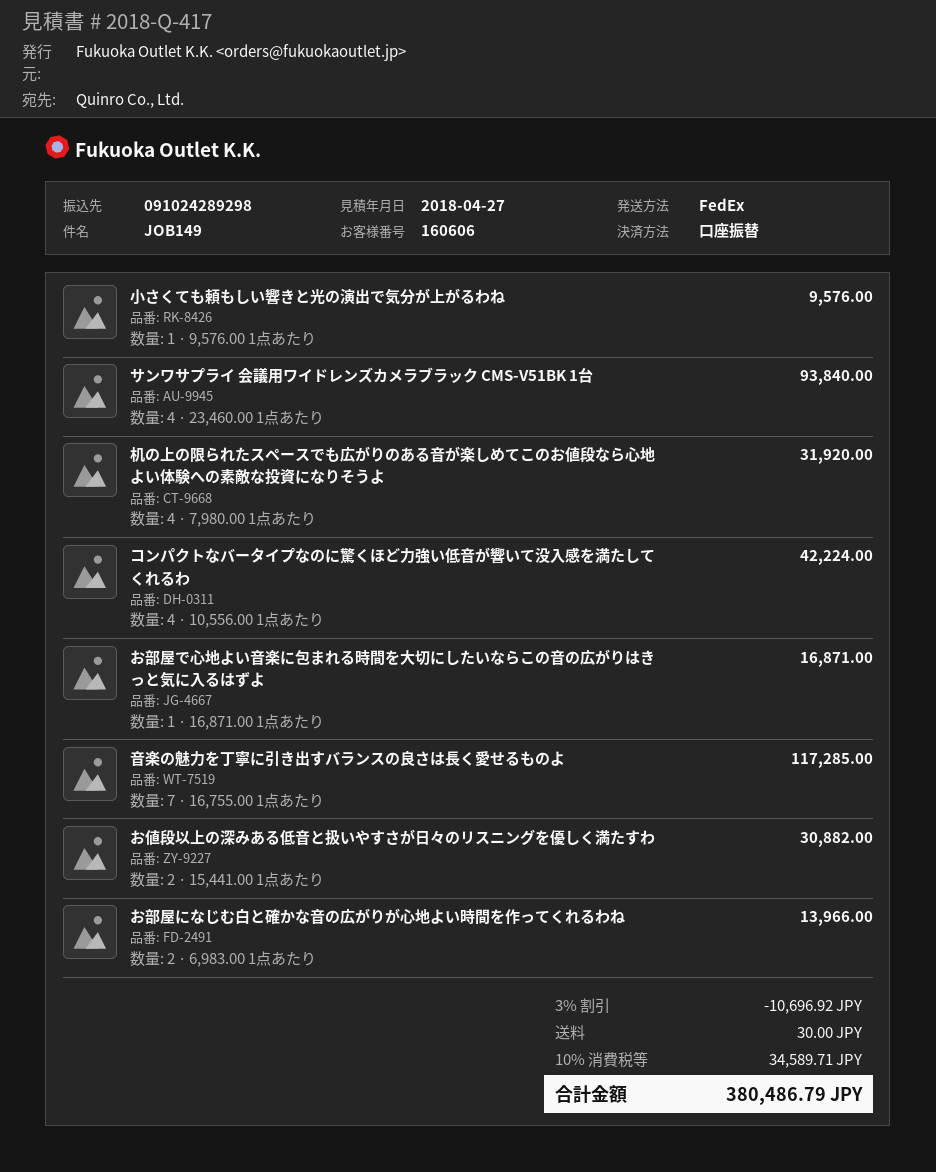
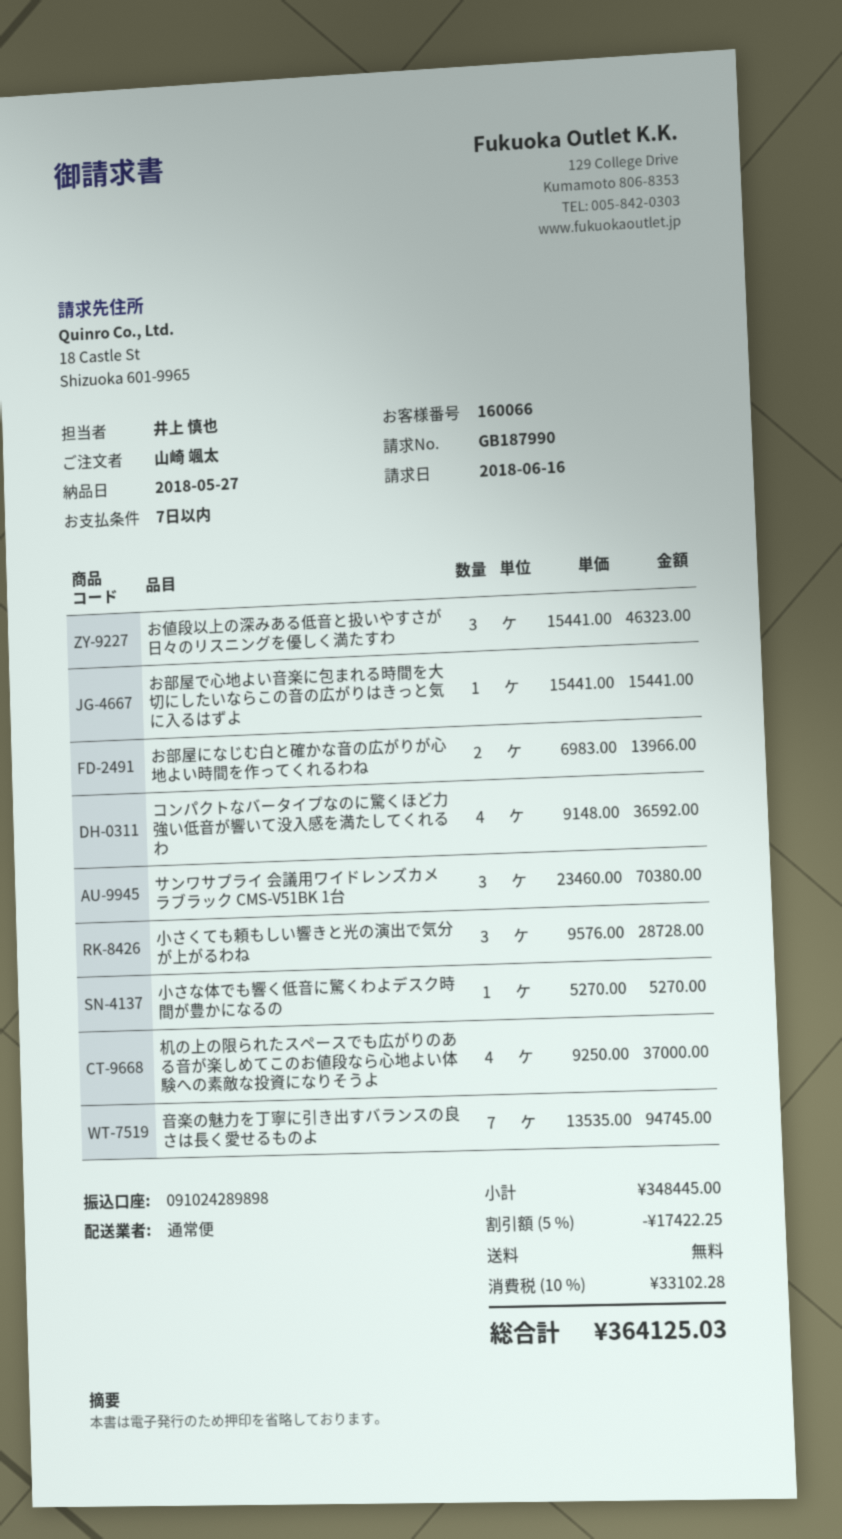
customer number: 160606 -> 160066
bank account: 091024289298 -> 091024289898
shipping method: FedEx -> standard
小さくても頼もしい響きと光の演出で気分が上がるわね: 1 x 9576.00 = 9576.00 -> 3 x 9576.00 = 28728.00
サンワサプライ 会議用ワイドレンズカメラブラック CMS-V51BK 1台: 4 x 23460.00 = 93840.00 -> 3 x 23460.00 = 70380.00
机の上の限られたスペースでも広がりのある音が楽しめてこのお値段なら心地よい体験への素敵な投資になりそうよ: 4 x 7980.00 = 31920.00 -> 4 x 9250.00 = 37000.00
コンパクトなバータイプなのに驚くほど力強い低音が響いて没入感を満たしてくれるわ: 4 x 10556.00 = 42224.00 -> 4 x 9148.00 = 36592.00
お部屋で心地よい音楽に包まれる時間を大切にしたいならこの音の広がりはきっと気に入るはずよ: 1 x 16871.00 = 16871.00 -> 1 x 15441.00 = 15441.00
音楽の魅力を丁寧に引き出すバランスの良さは長く愛せるものよ: 7 x 16755.00 = 117285.00 -> 7 x 13535.00 = 94745.00
お値段以上の深みある低音と扱いやすさが日々のリスニングを優しく満たすわ: 2 x 15441.00 = 30882.00 -> 3 x 15441.00 = 46323.00
小さな体でも響く低音に驚くわよデスク時間が豊かになるの: none -> 1 x 5270.00 = 5270.00
discount: 3% = 10696.92 -> 5% = 17422.25
shipping: 30.00 -> 0.00
tax: 10% = 34589.71 -> 10% = 33102.28
total: 380486.79 -> 364125.03

